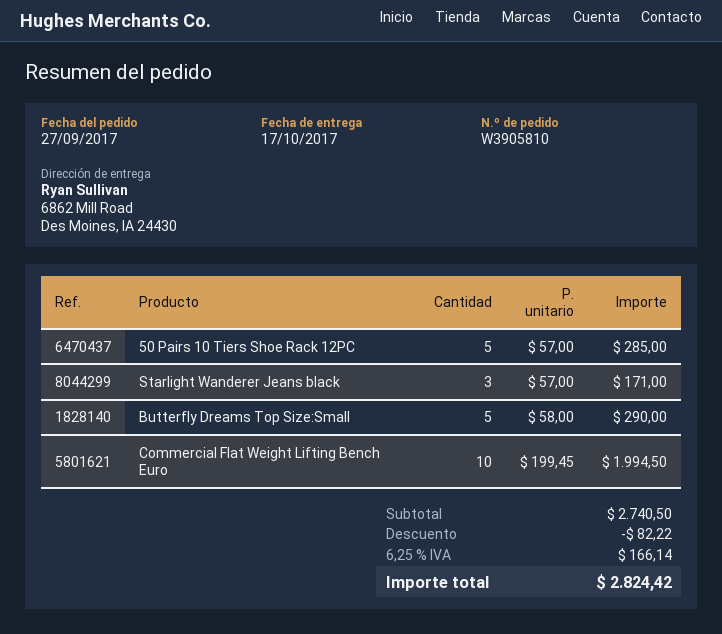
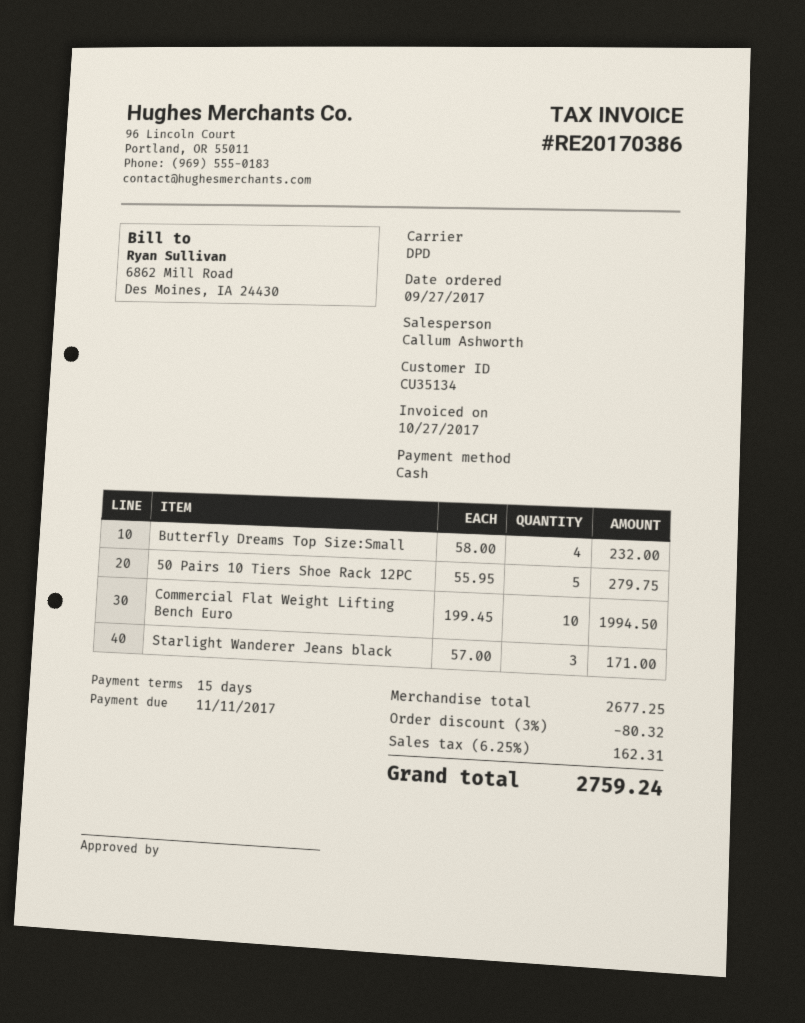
50 Pairs 10 Tiers Shoe Rack 12PC: 5 x 57.00 = 285.00 -> 5 x 55.95 = 279.75
Butterfly Dreams Top Size:Small: 5 x 58.00 = 290.00 -> 4 x 58.00 = 232.00
subtotal: 2740.50 -> 2677.25
discount: 82.22 -> 80.32
tax: 6.25% = 166.14 -> 6.25% = 162.31
total: 2824.42 -> 2759.24

